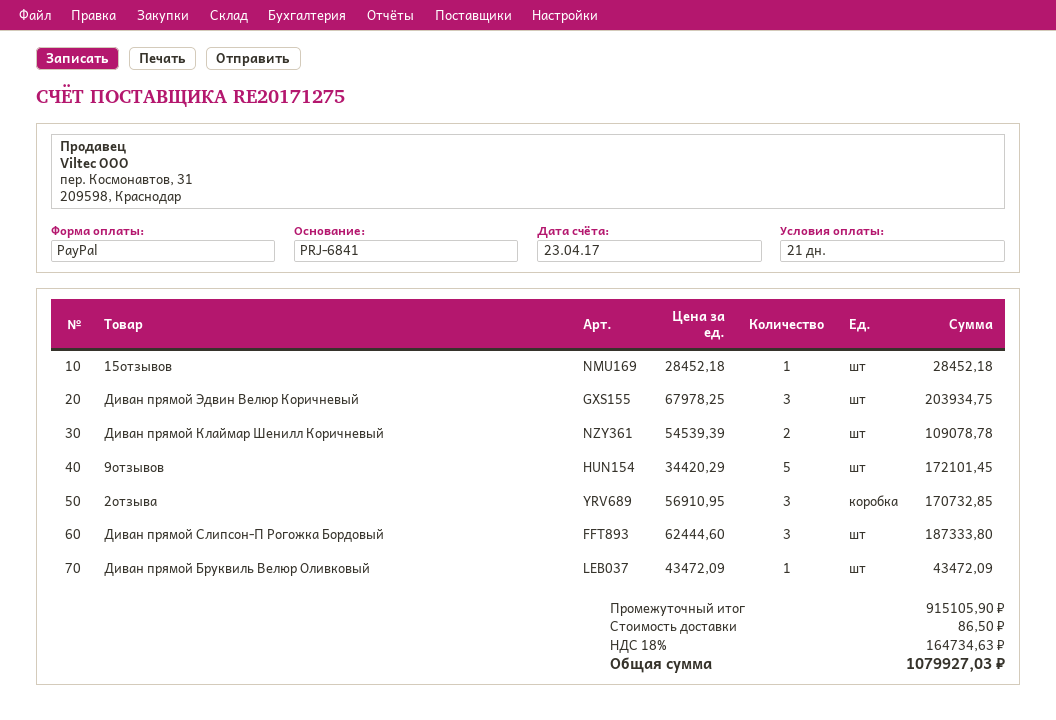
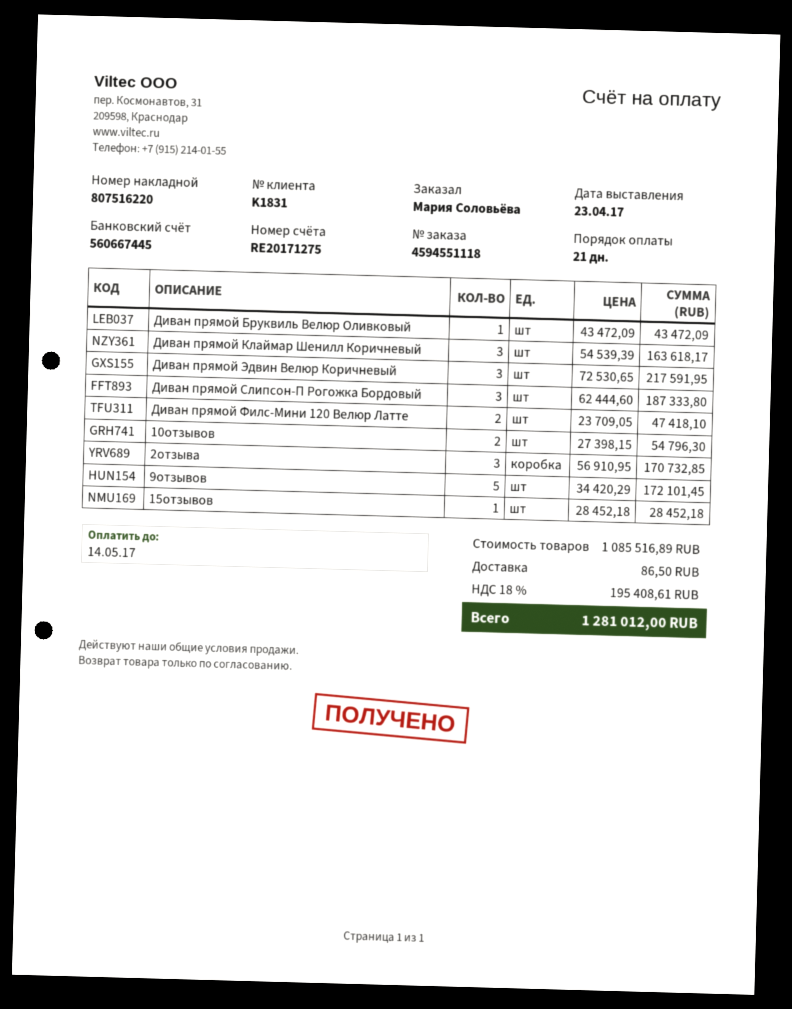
Диван прямой Эдвин Велюр Коричневый: 3 x 67978.25 = 203934.75 -> 3 x 72530.65 = 217591.95
Диван прямой Клаймар Шенилл Коричневый: 2 x 54539.39 = 109078.78 -> 3 x 54539.39 = 163618.17
Диван прямой Филс-Мини 120 Велюр Латте: none -> 2 x 23709.05 = 47418.10
10отзывов: none -> 2 x 27398.15 = 54796.30
subtotal: 915105.90 -> 1085516.89
tax: 18% = 164734.63 -> 18% = 195408.61
total: 1079927.03 -> 1281012.00

